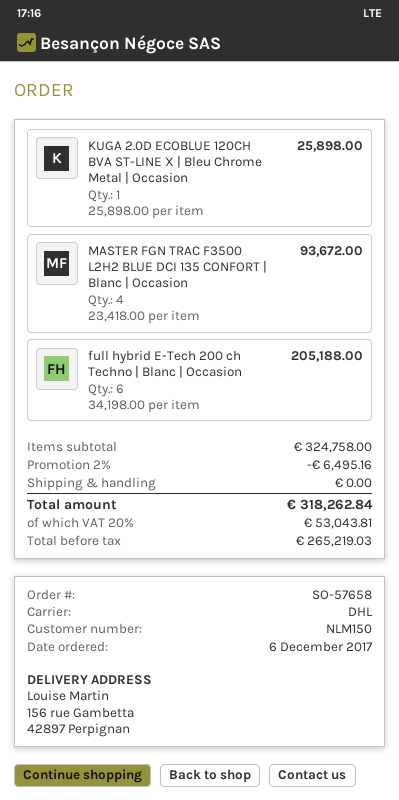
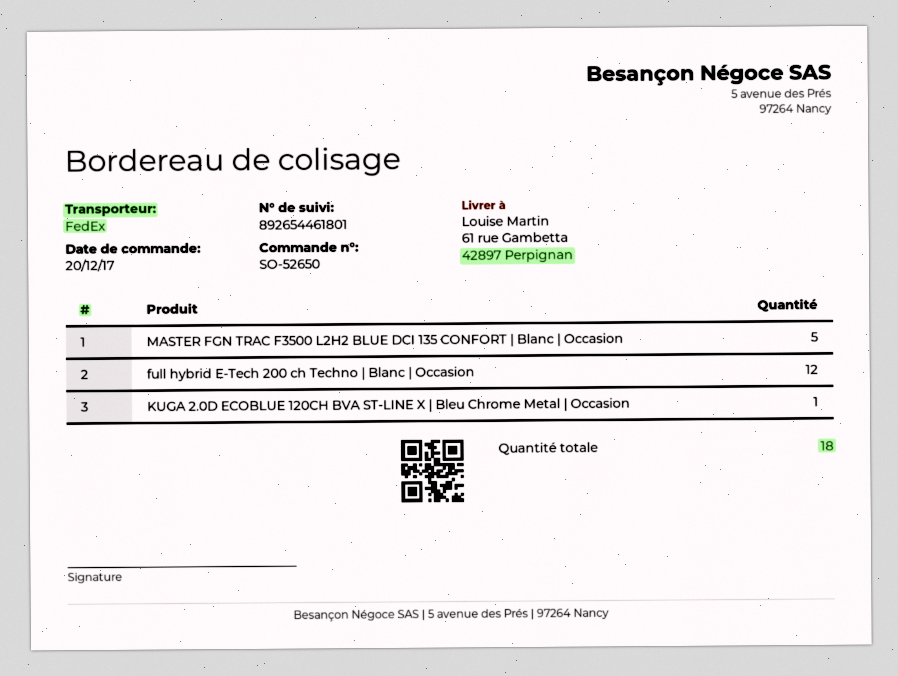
order number: SO-57658 -> SO-52650
order date: 2017-12-06 -> 2017-12-20
shipping method: DHL -> FedEx
ship to: 156 rue Gambetta, 42897 Perpignan -> 61 rue Gambetta, 42897 Perpignan
MASTER FGN TRAC F3500 L2H2 BLUE DCI 135 CONFORT | Blanc | Occasion: 4 -> 5
full hybrid E-Tech 200 ch Techno | Blanc | Occasion: 6 -> 12

